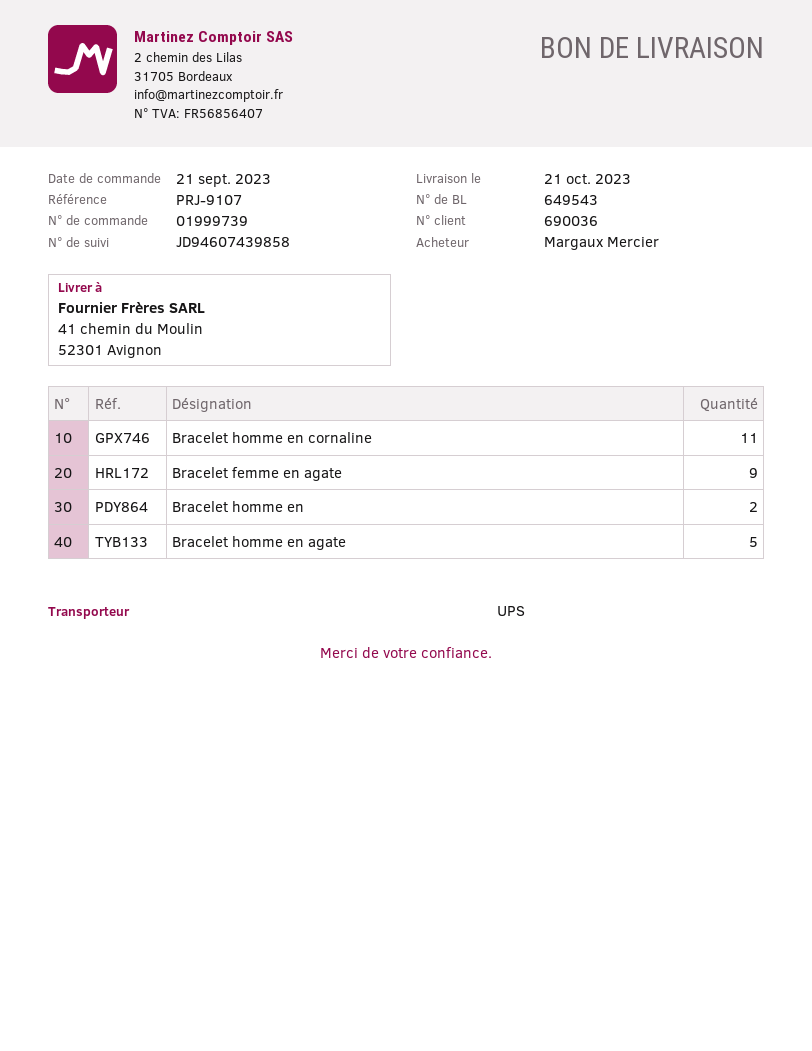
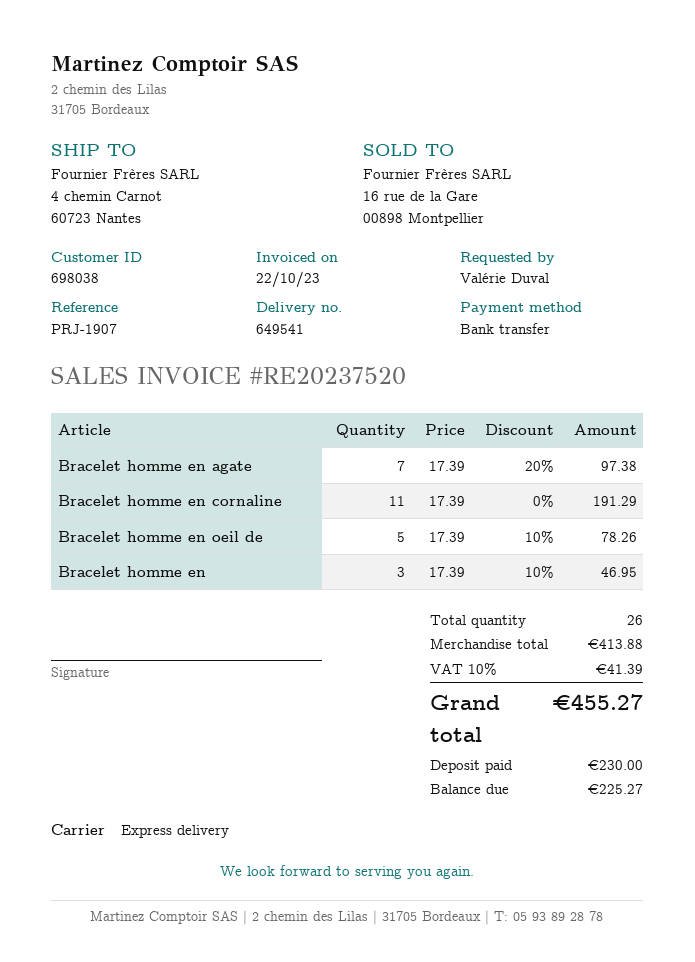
delivery note number: 649543 -> 649541
customer number: 690036 -> 698038
reference: PRJ-9107 -> PRJ-1907
ordered by: Margaux Mercier -> Valérie Duval
shipping method: UPS -> express
ship to: 41 chemin du Moulin, 52301 Avignon -> 4 chemin Carnot, 60723 Nantes
Bracelet femme en agate: 9 -> none
Bracelet homme en: 2 -> 3
Bracelet homme en agate: 5 -> 7
Bracelet homme en oeil de: none -> 5

